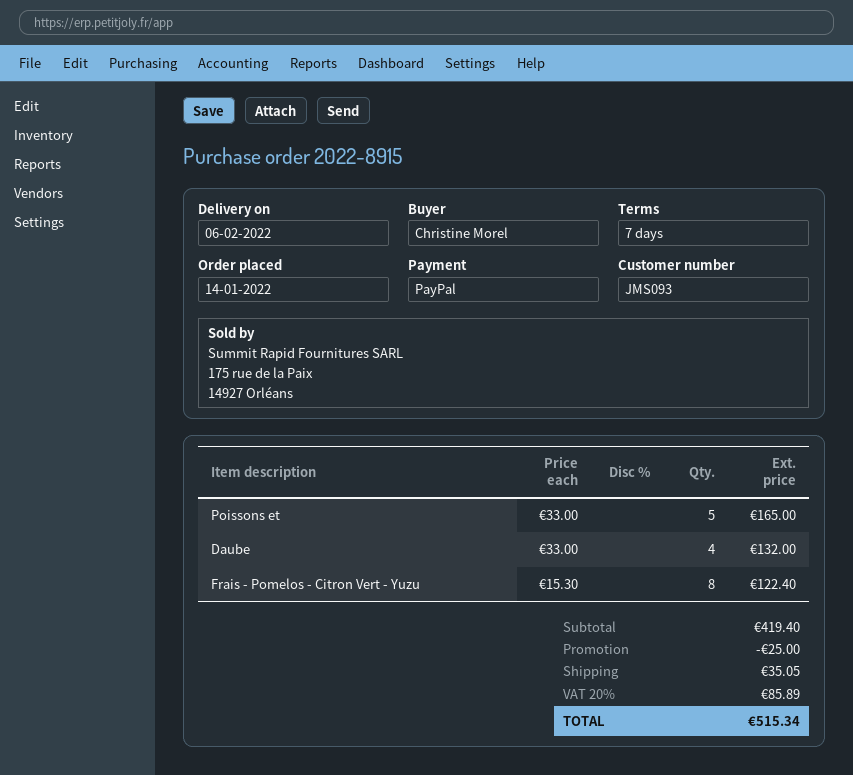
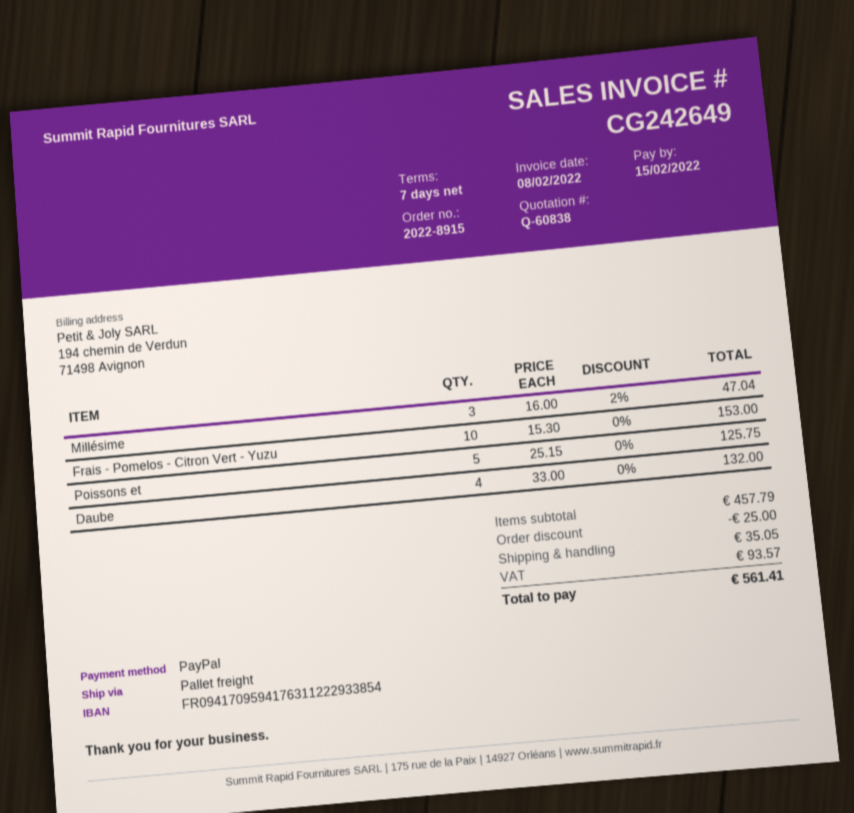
Poissons et: 5 x 33.00 = 165.00 -> 5 x 25.15 = 125.75
Frais - Pomelos - Citron Vert - Yuzu: 8 x 15.30 = 122.40 -> 10 x 15.30 = 153.00
Millésime: none -> 3 x 16.00 - 2% = 47.04
subtotal: 419.40 -> 457.79
tax: 85.89 -> 93.57
total: 515.34 -> 561.41

